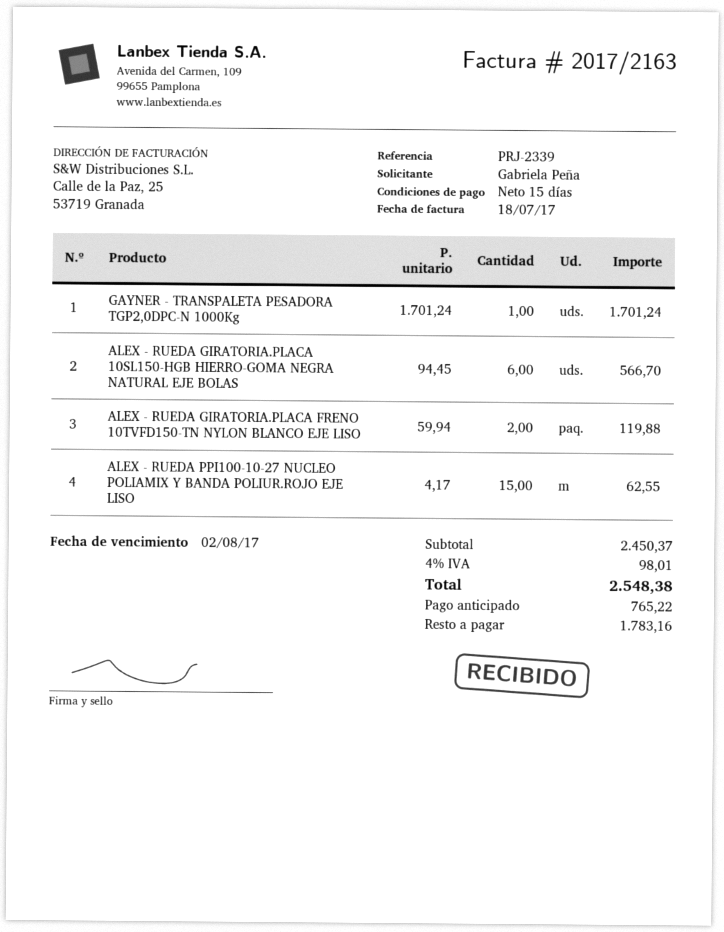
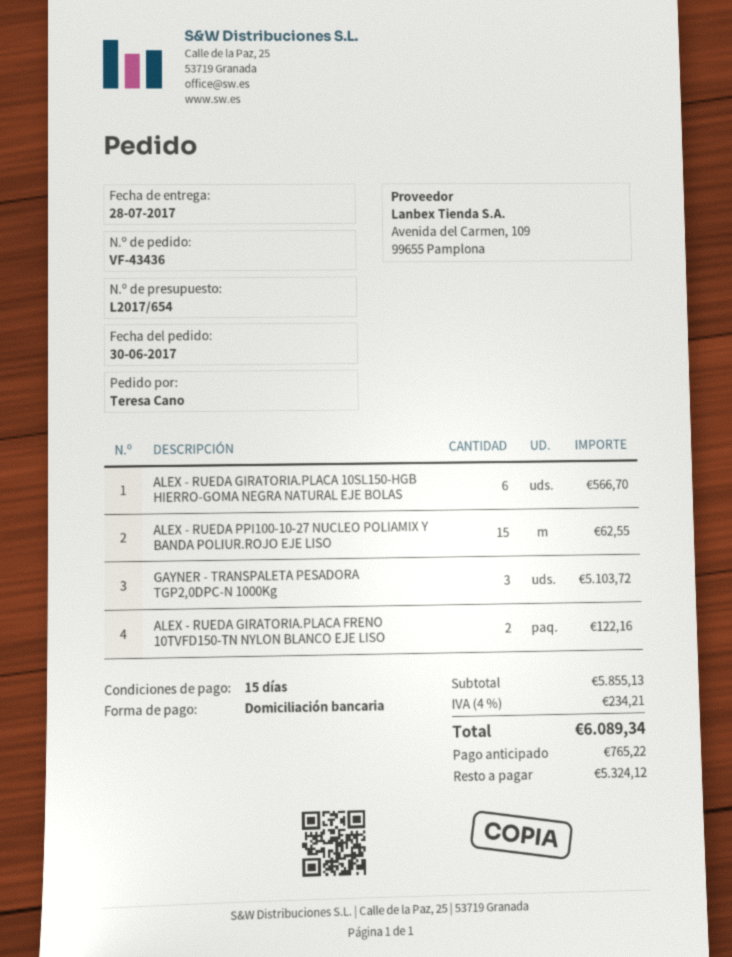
ordered by: Gabriela Peña -> Teresa Cano
GAYNER - TRANSPALETA PESADORA TGP2,0DPC-N 1000Kg: 1 for 1701.24 -> 3 for 5103.72
ALEX - RUEDA GIRATORIA.PLACA FRENO 10TVFD150-TN NYLON BLANCO EJE LISO: 2 for 119.88 -> 2 for 122.16
subtotal: 2450.37 -> 5855.13
tax: 4% = 98.01 -> 4% = 234.21
total: 2548.38 -> 6089.34
balance: 1783.16 -> 5324.12

